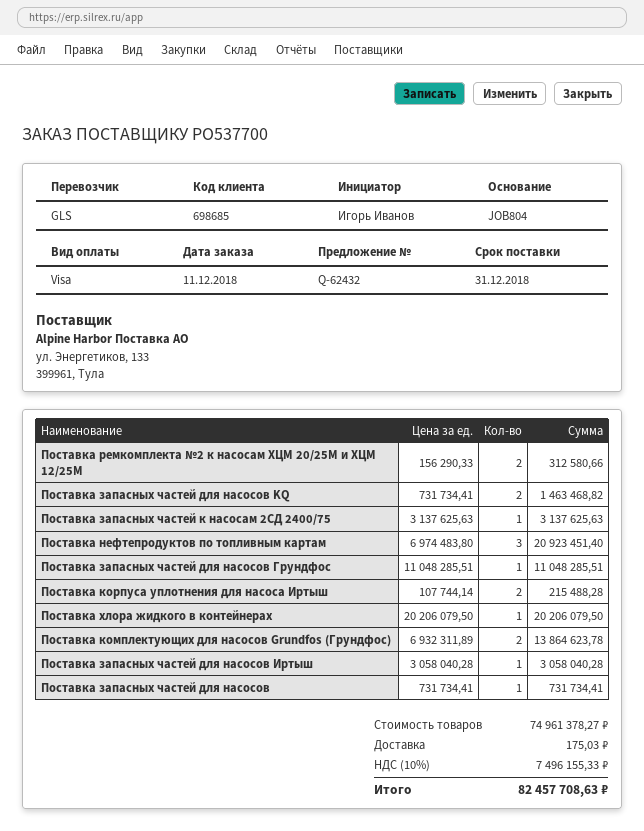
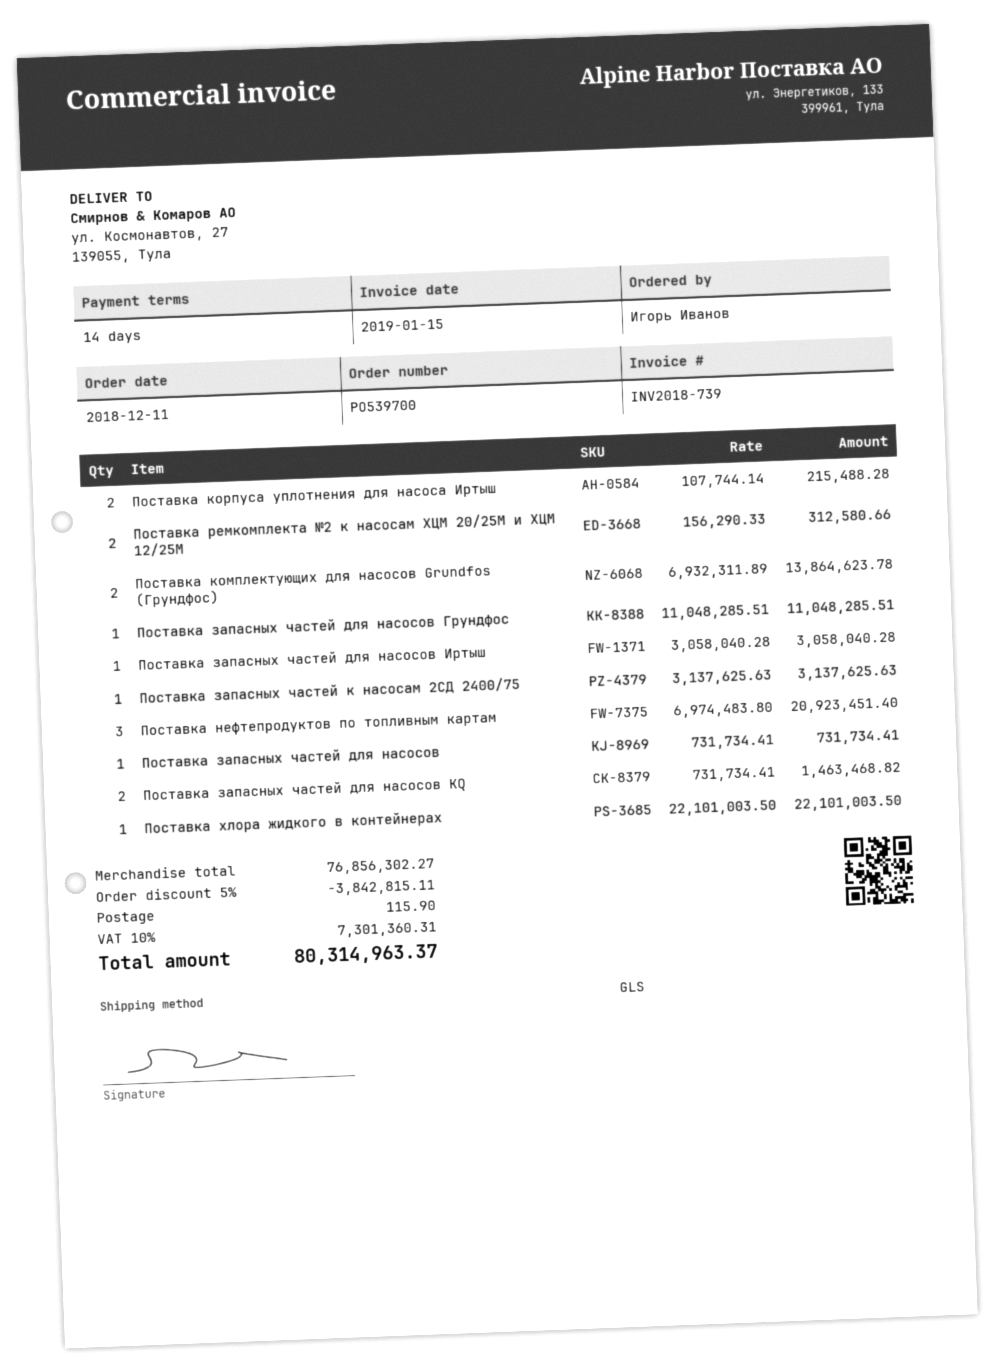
order number: PO537700 -> PO539700
Поставка хлора жидкого в контейнерах: 1 x 20206079.50 = 20206079.50 -> 1 x 22101003.50 = 22101003.50
subtotal: 74961378.27 -> 76856302.27
discount: none -> 5% = 3842815.11
shipping: 175.03 -> 115.90
tax: 10% = 7496155.33 -> 10% = 7301360.31
total: 82457708.63 -> 80314963.37

